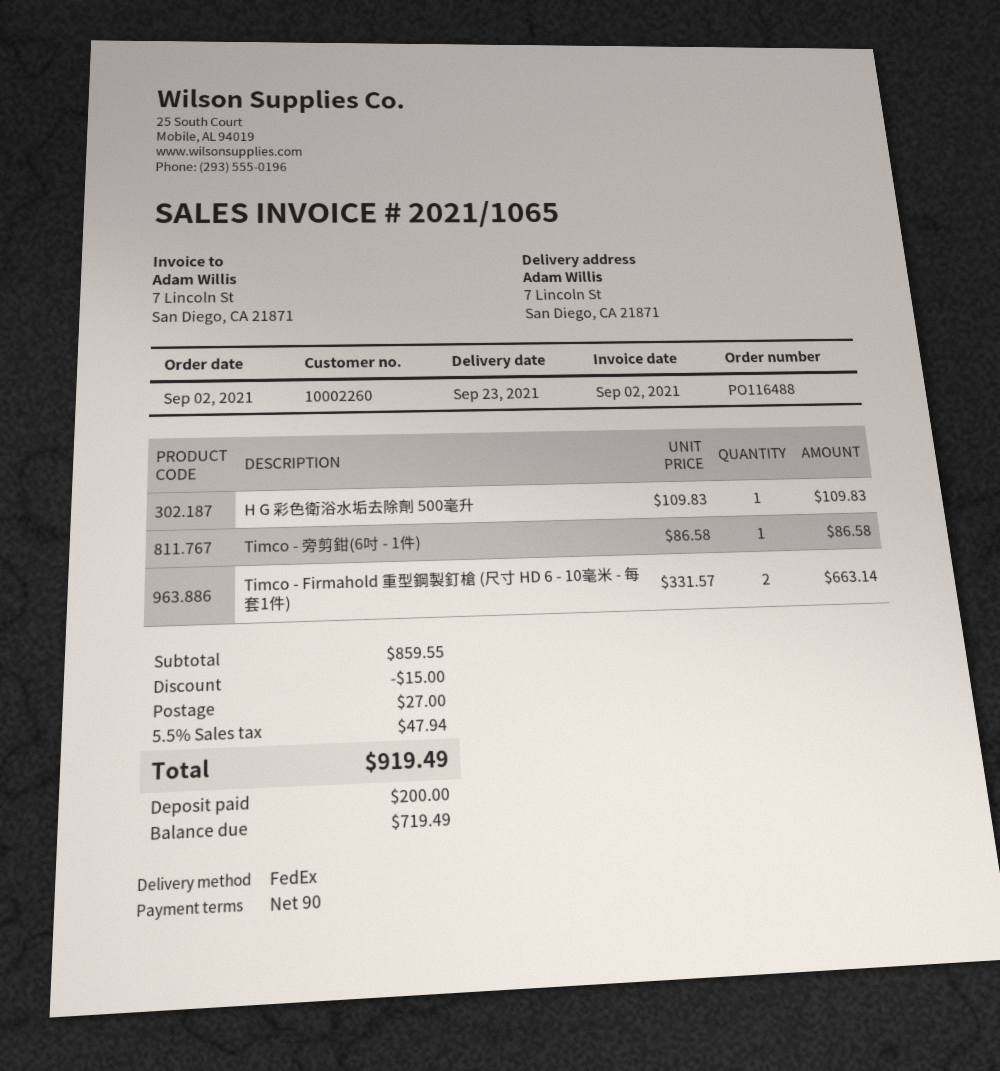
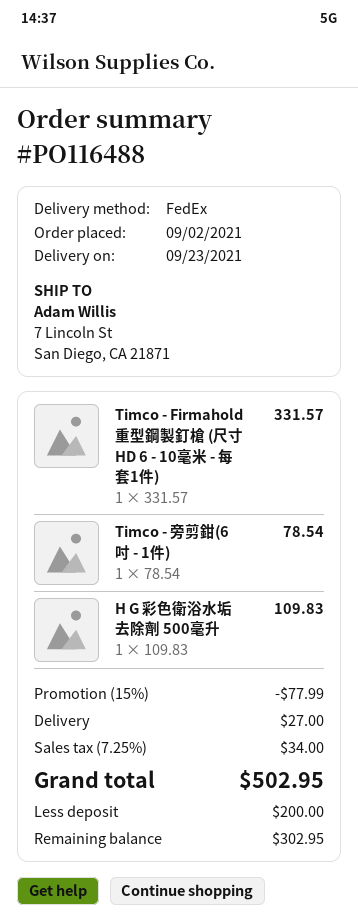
Timco - 旁剪鉗(6吋 - 1件): 1 x 86.58 = 86.58 -> 1 x 78.54 = 78.54
Timco - Firmahold 重型鋼製釘槍 (尺寸 HD 6 - 10毫米 - 每套1件): 2 x 331.57 = 663.14 -> 1 x 331.57 = 331.57
discount: 15.00 -> 77.99
tax: 5.5% = 47.94 -> 7.25% = 34.00
total: 919.49 -> 502.95
balance: 719.49 -> 302.95

